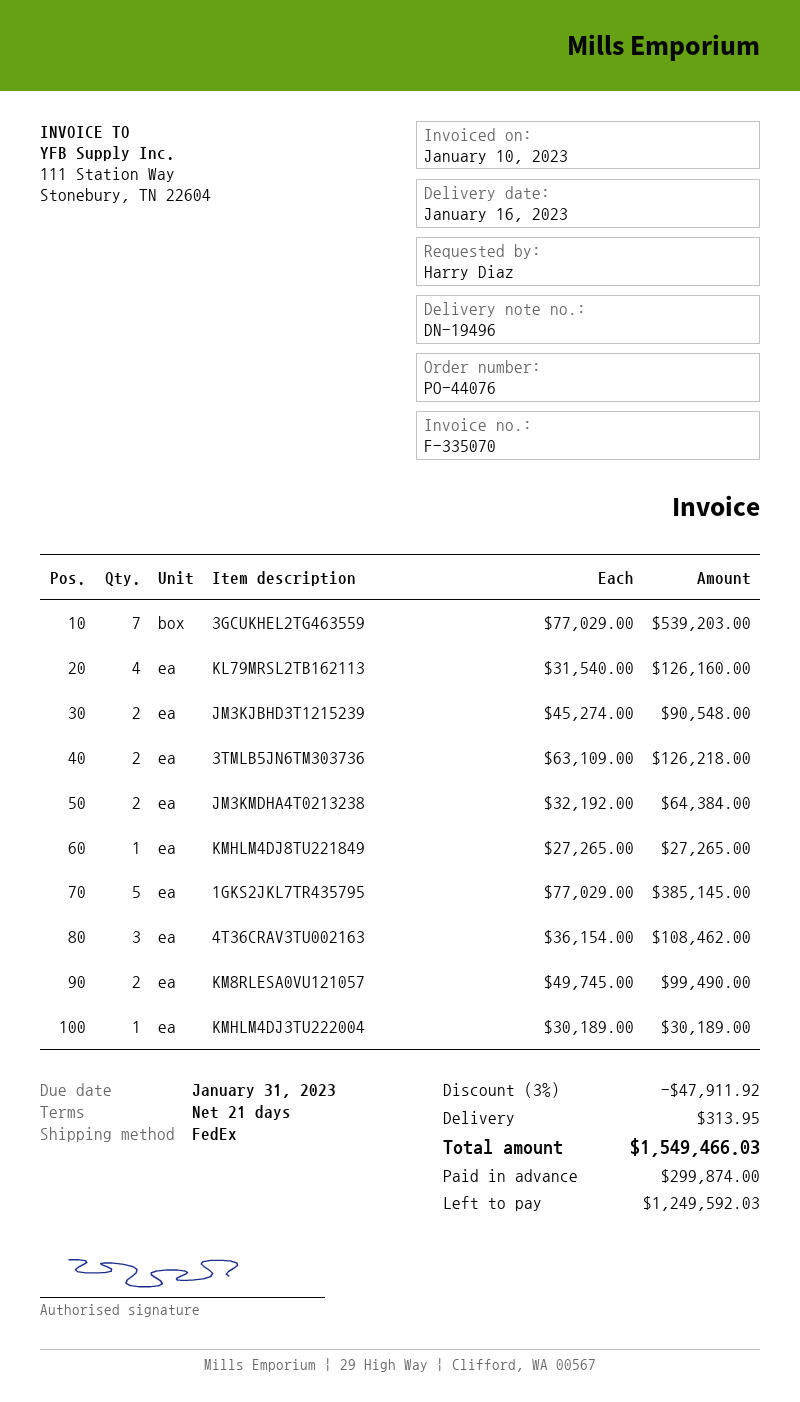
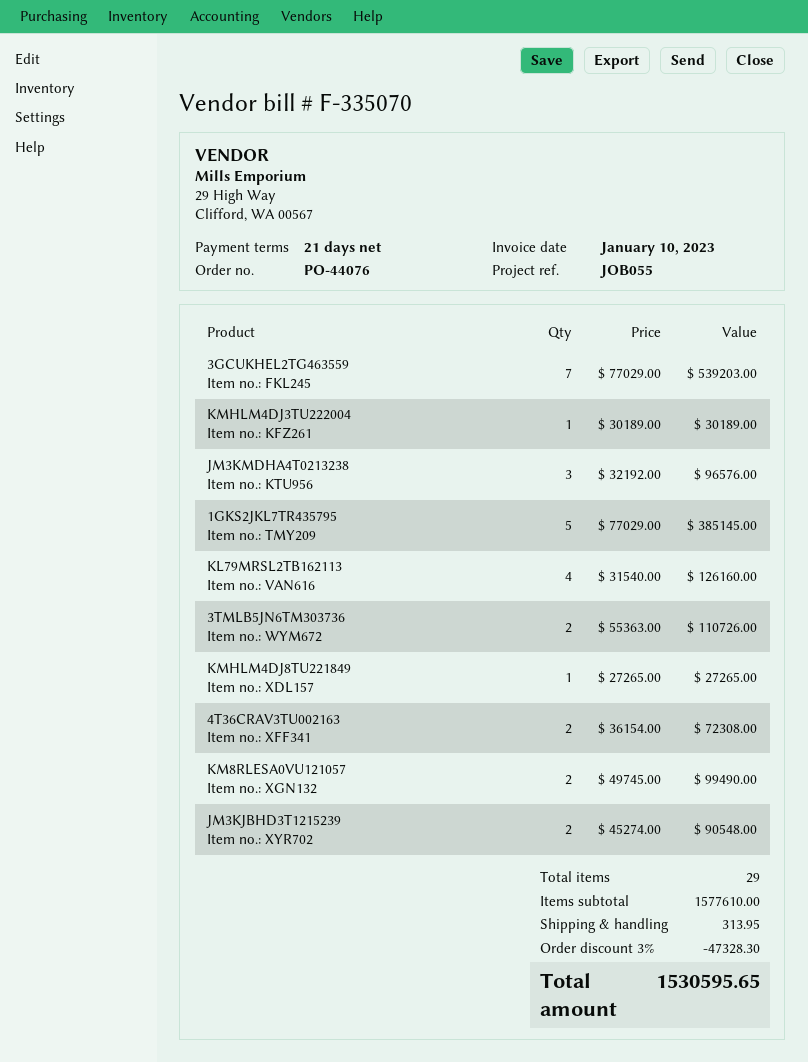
3TMLB5JN6TM303736: 2 x 63109.00 = 126218.00 -> 2 x 55363.00 = 110726.00
JM3KMDHA4T0213238: 2 x 32192.00 = 64384.00 -> 3 x 32192.00 = 96576.00
4T36CRAV3TU002163: 3 x 36154.00 = 108462.00 -> 2 x 36154.00 = 72308.00
discount: 3% = 47911.92 -> 3% = 47328.30
total: 1549466.03 -> 1530595.65

